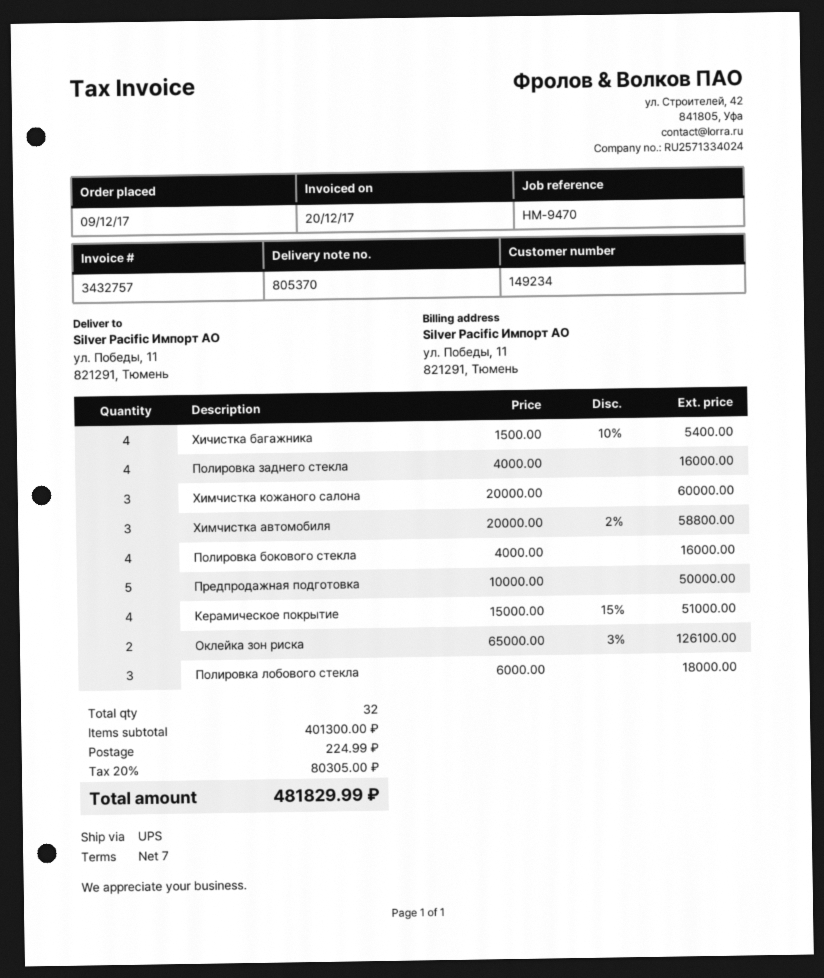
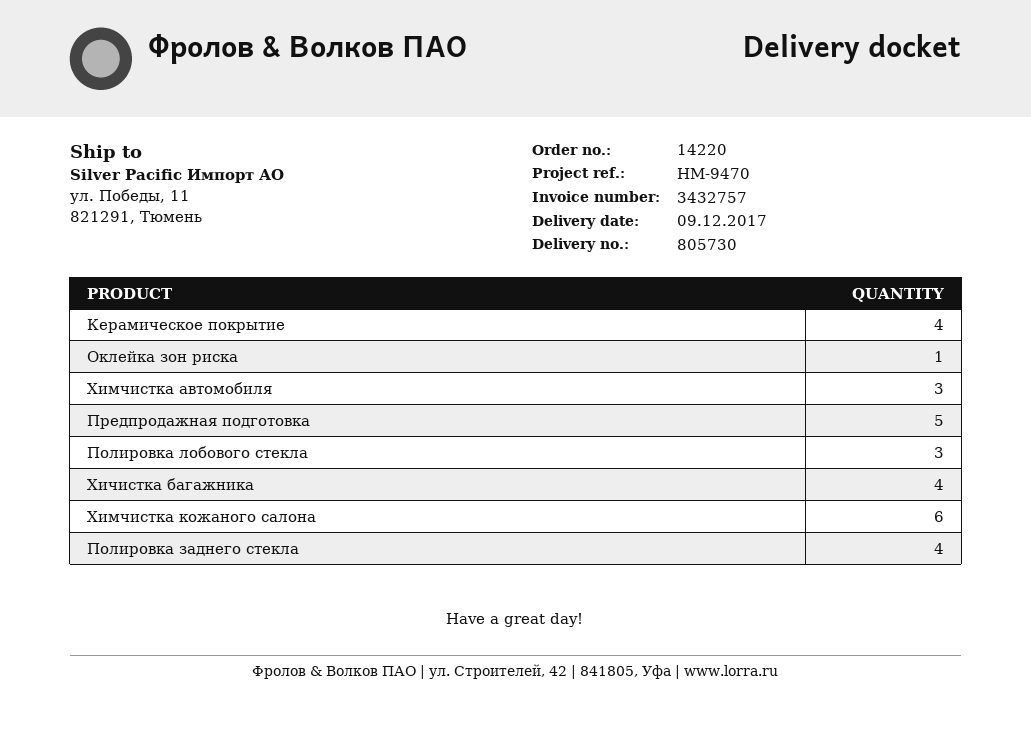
delivery note number: 805370 -> 805730
Химчистка кожаного салона: 3 -> 6
Полировка бокового стекла: 4 -> none
Оклейка зон риска: 2 -> 1

